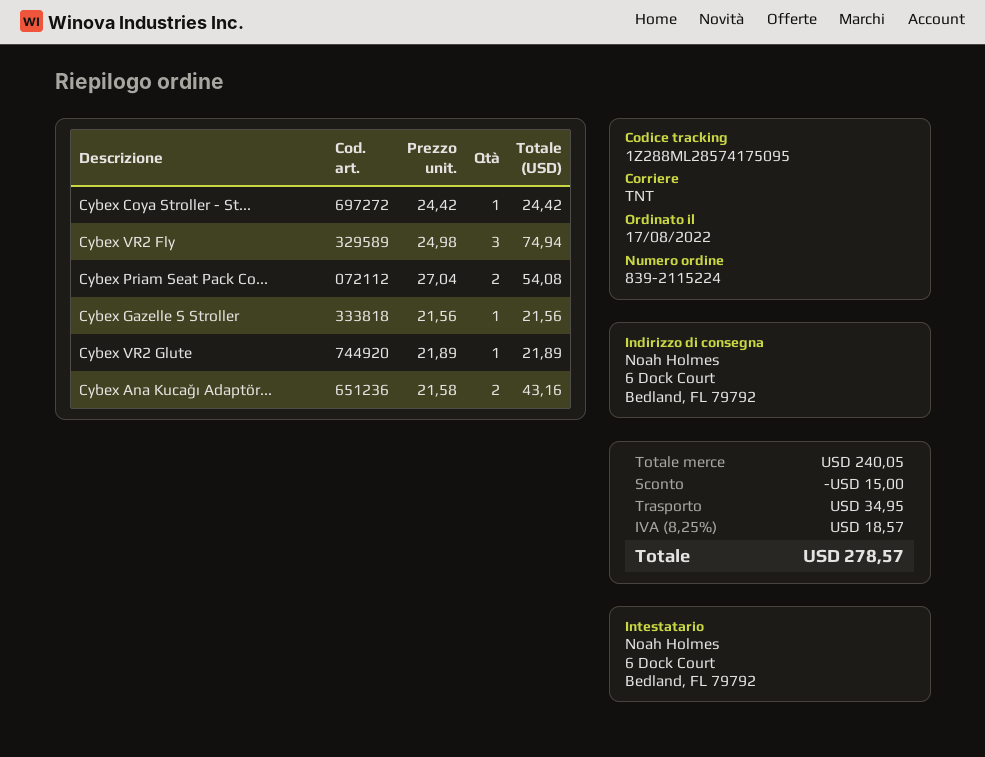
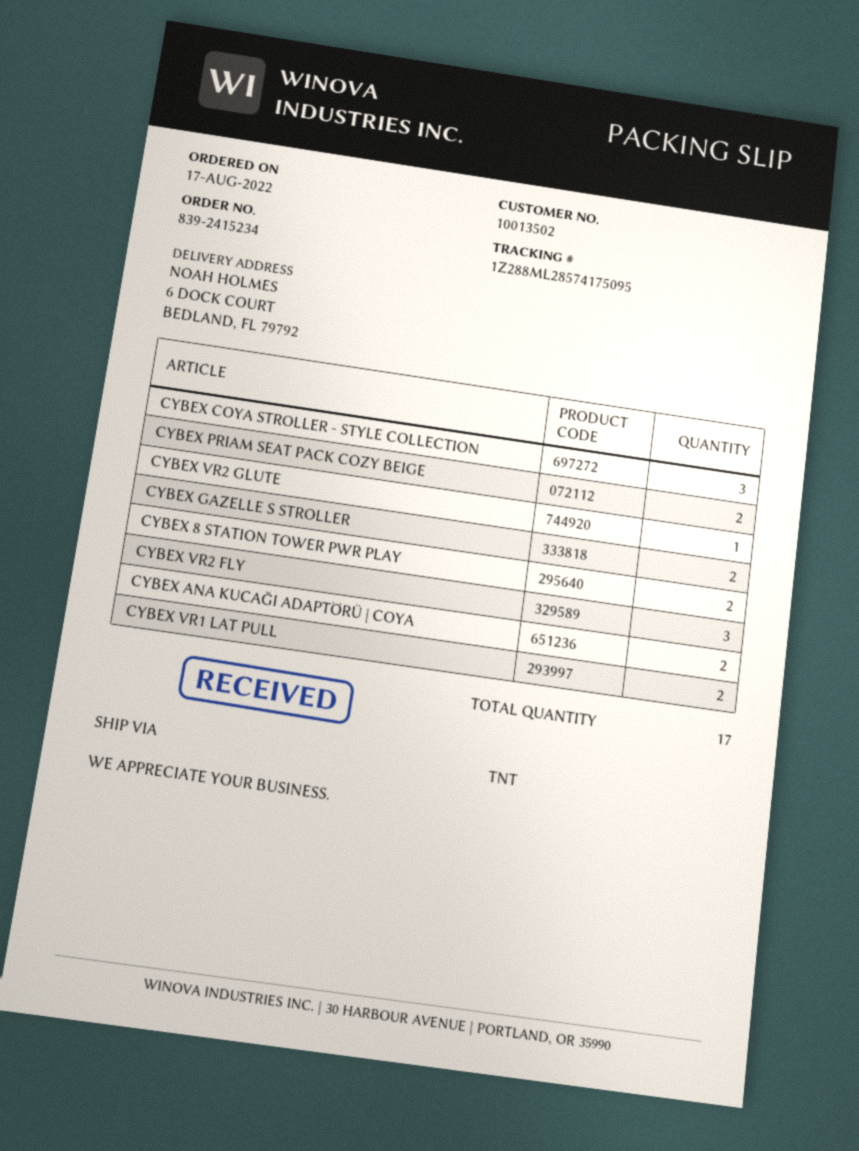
order number: 839-2115224 -> 839-2415234
Cybex Coya Stroller - St...: 1 -> 3
Cybex Gazelle S Stroller: 1 -> 2
CYBEX 8 STATION TOWER PWR PLAY: none -> 2
CYBEX VR1 LAT PULL: none -> 2

